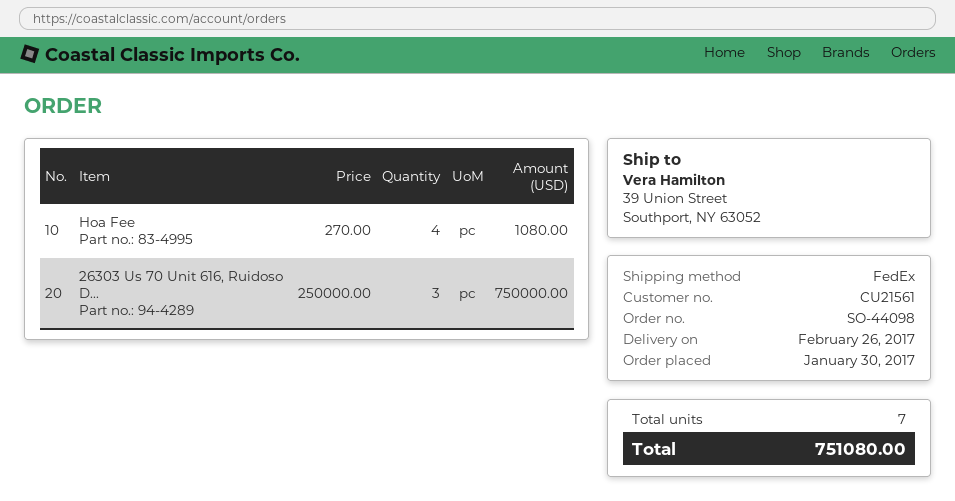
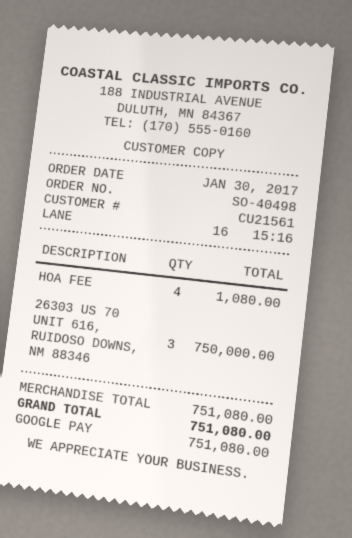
order number: SO-44098 -> SO-40498

